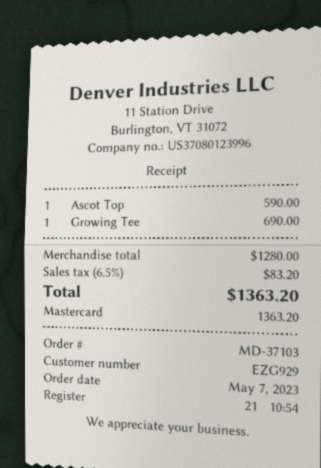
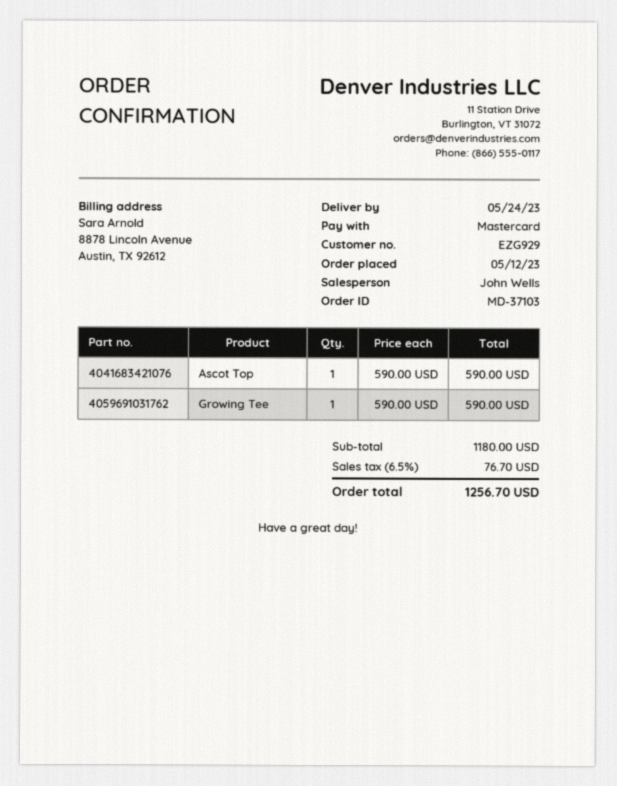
order date: 2023-05-07 -> 2023-05-12
Growing Tee: 1 x 690.00 = 690.00 -> 1 x 590.00 = 590.00
subtotal: 1280.00 -> 1180.00
tax: 6.5% = 83.20 -> 6.5% = 76.70
total: 1363.20 -> 1256.70

